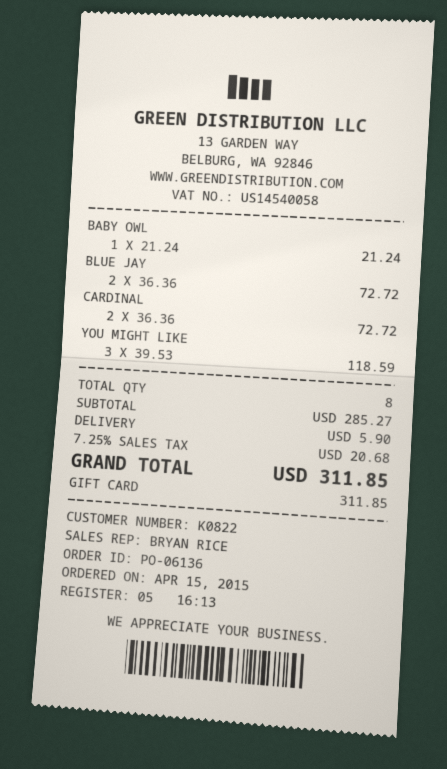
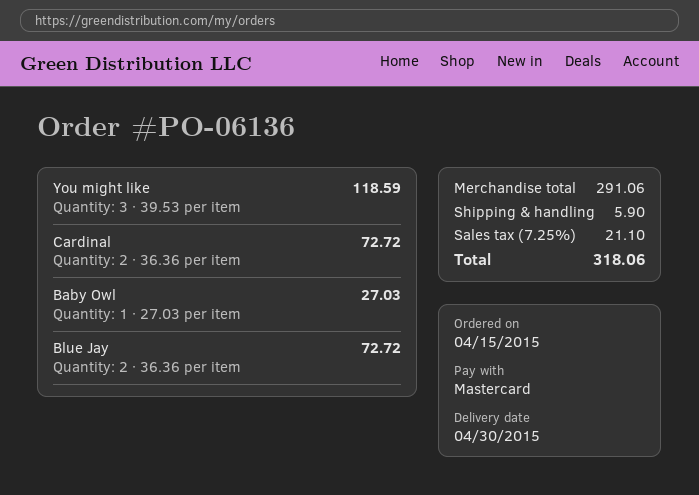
payment method: gift card -> Mastercard
BABY OWL: 1 x 21.24 = 21.24 -> 1 x 27.03 = 27.03
subtotal: 285.27 -> 291.06
tax: 7.25% = 20.68 -> 7.25% = 21.10
total: 311.85 -> 318.06

